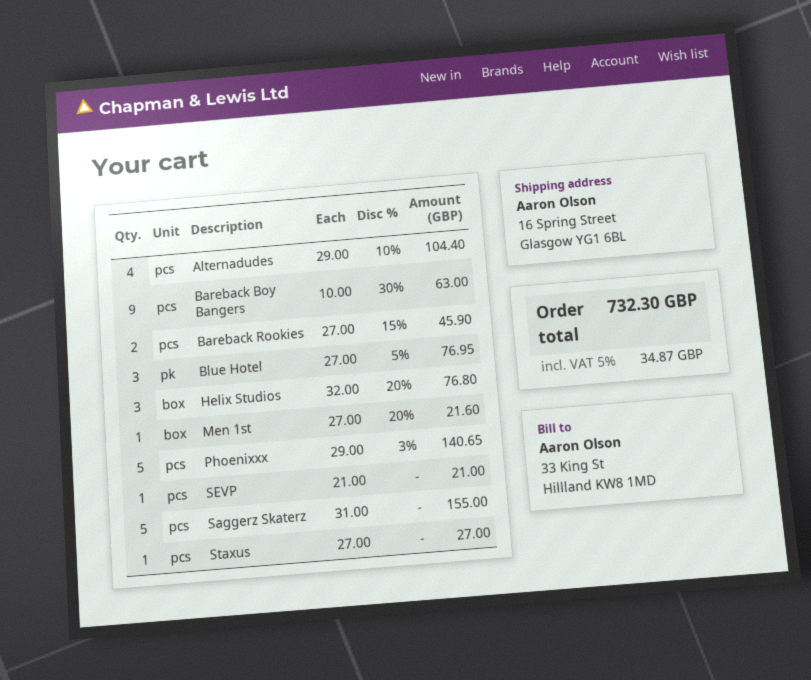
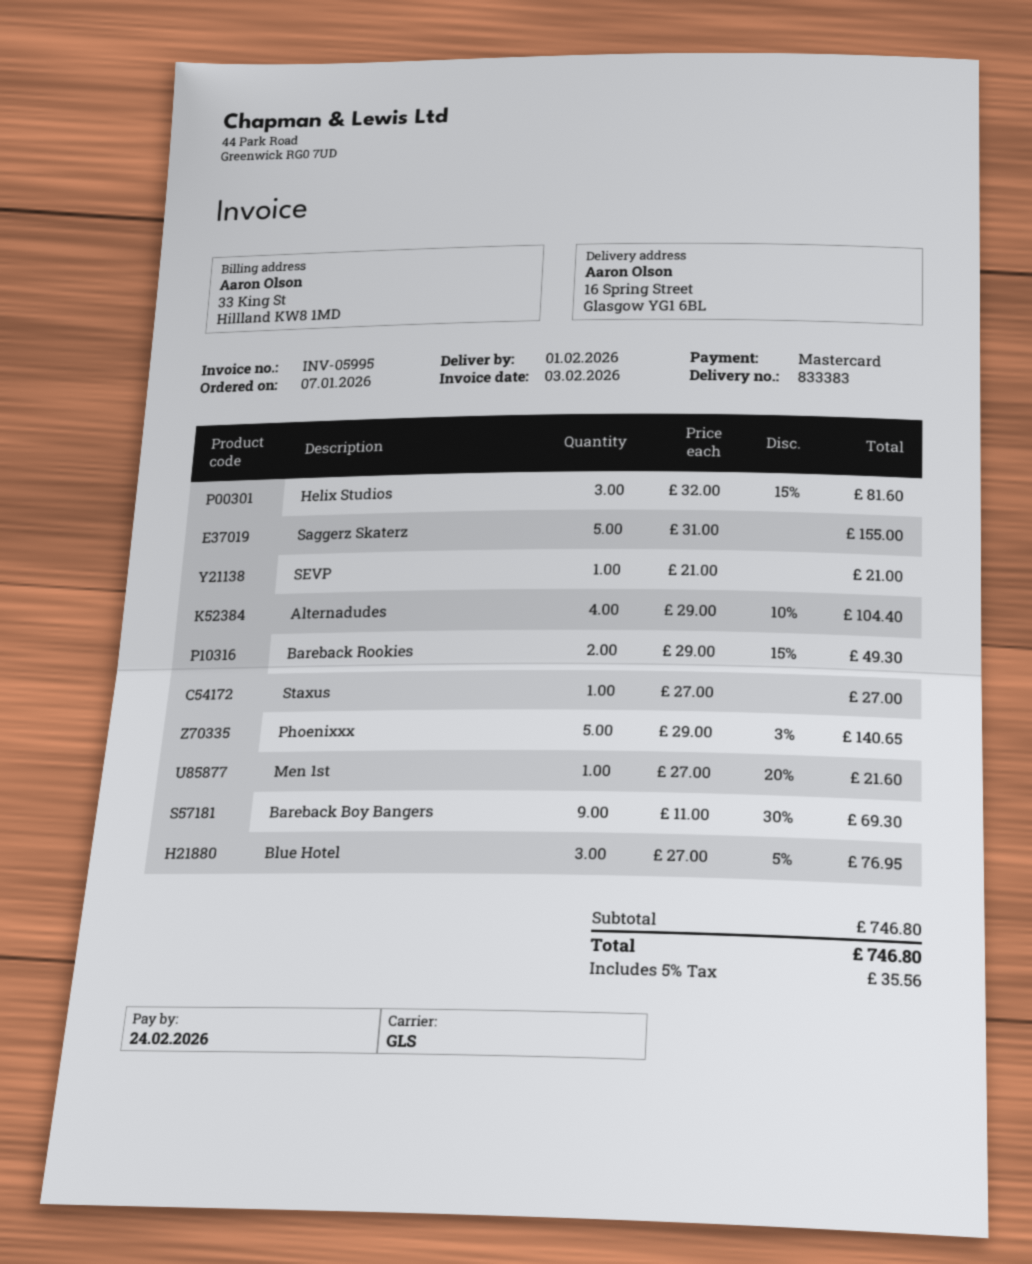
Bareback Boy Bangers: 9 x 10.00 - 30% = 63.00 -> 9 x 11.00 - 30% = 69.30
Bareback Rookies: 2 x 27.00 - 15% = 45.90 -> 2 x 29.00 - 15% = 49.30
Helix Studios: 3 x 32.00 - 20% = 76.80 -> 3 x 32.00 - 15% = 81.60
tax: 5% = 34.87 -> 5% = 35.56
total: 732.30 -> 746.80

